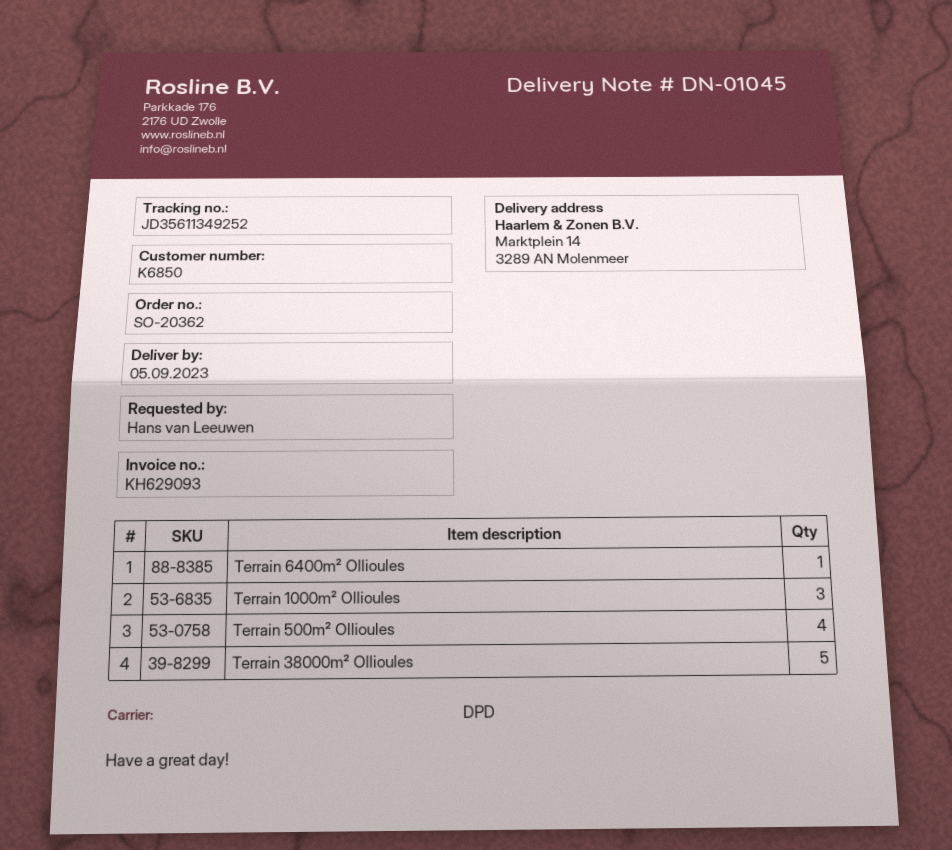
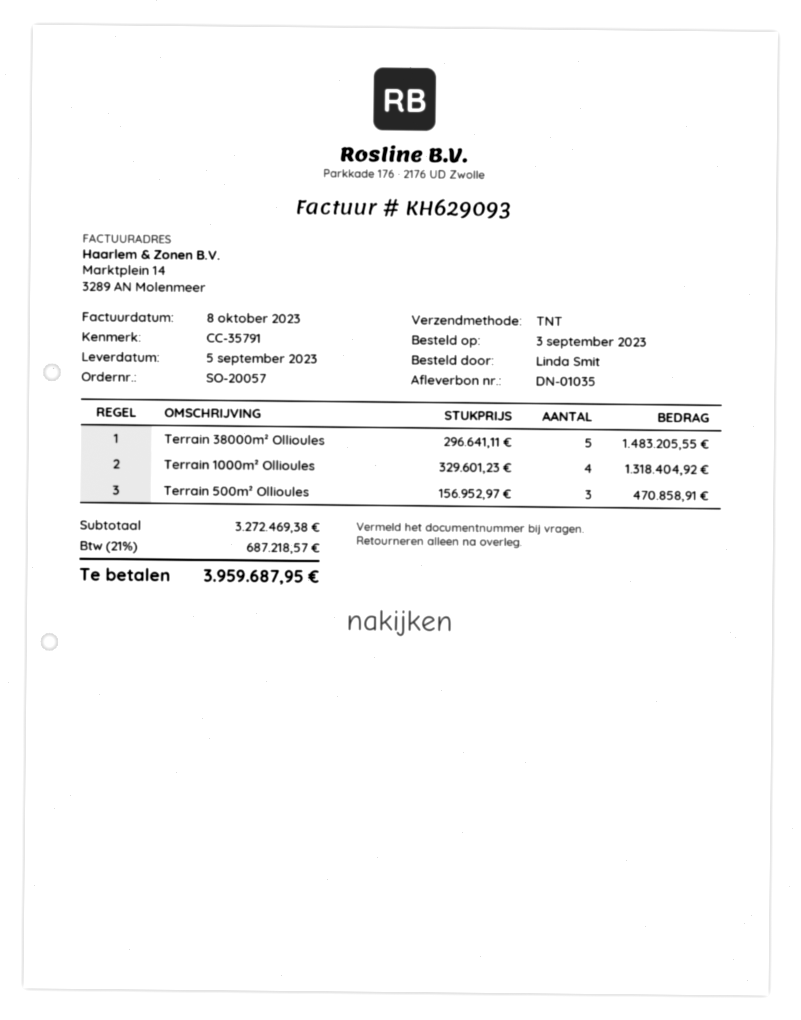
order number: SO-20362 -> SO-20057
delivery note number: DN-01045 -> DN-01035
ordered by: Hans van Leeuwen -> Linda Smit
shipping method: DPD -> TNT
Terrain 6400m² Ollioules: 1 -> none
Terrain 1000m² Ollioules: 3 -> 4
Terrain 500m² Ollioules: 4 -> 3

